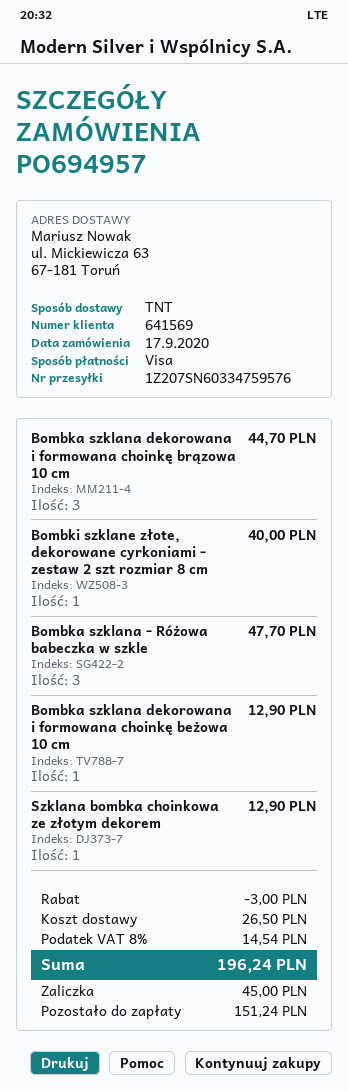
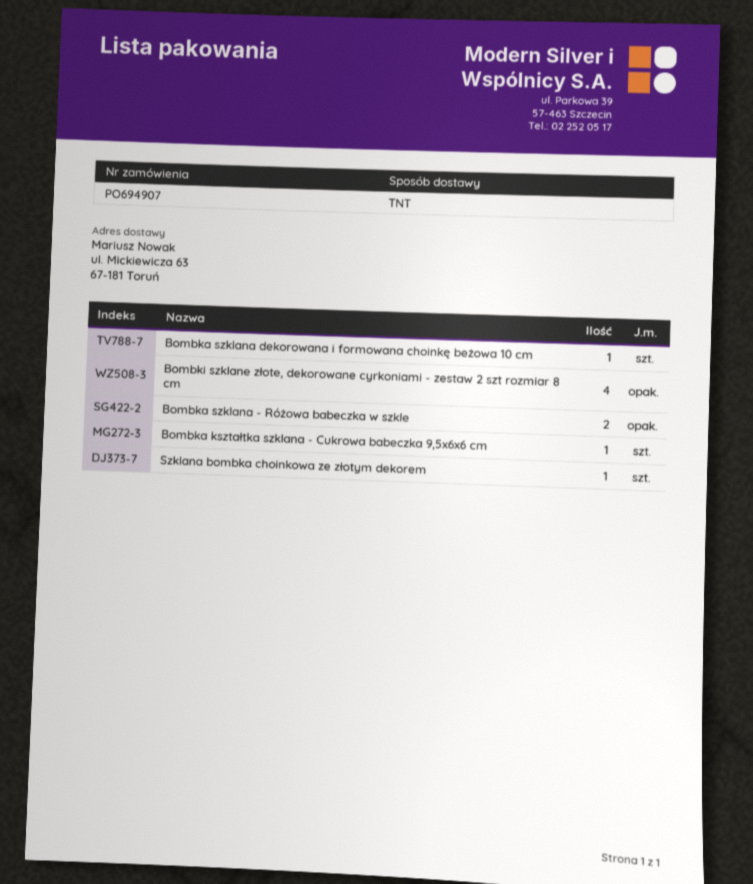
order number: PO694957 -> PO694907
Bombka szklana dekorowana i formowana choinkę brązowa 10 cm: 3 -> none
Bombki szklane złote, dekorowane cyrkoniami - zestaw 2 szt rozmiar 8 cm: 1 -> 4
Bombka szklana - Różowa babeczka w szkle: 3 -> 2
Bombka kształtka szklana - Cukrowa babeczka 9,5x6x6 cm: none -> 1

